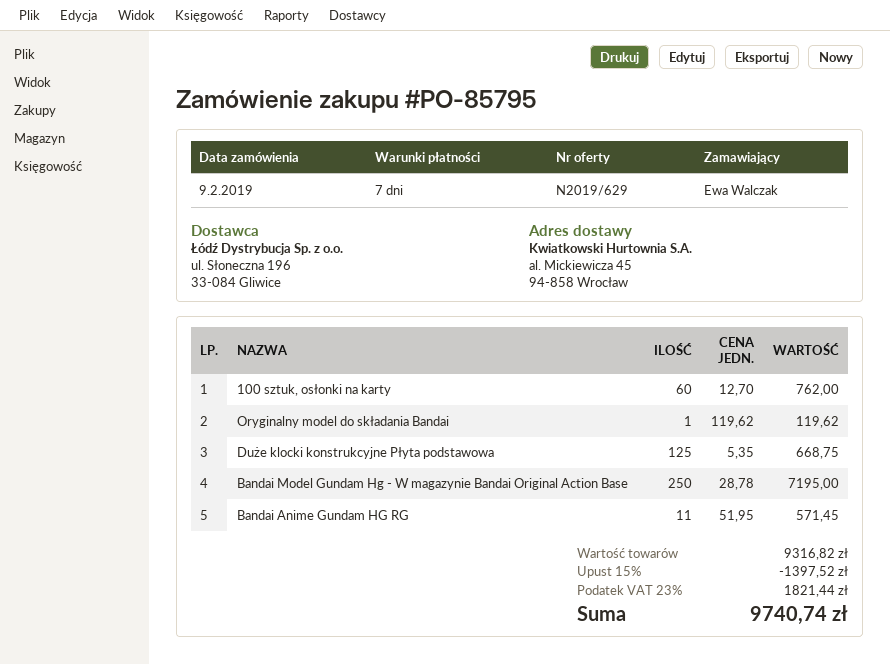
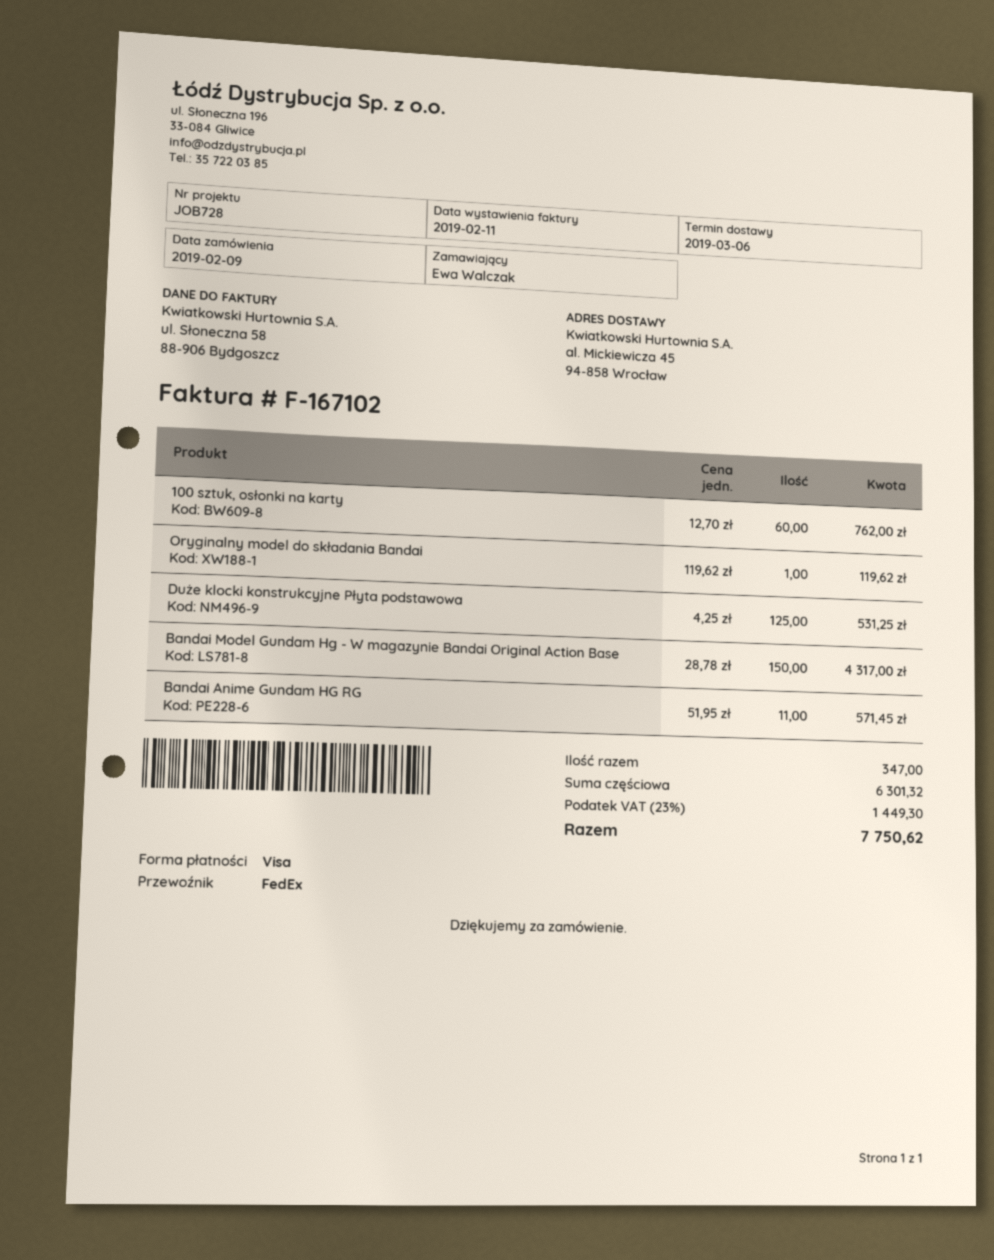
Duże klocki konstrukcyjne Płyta podstawowa: 125 x 5.35 = 668.75 -> 125 x 4.25 = 531.25
Bandai Model Gundam Hg - W magazynie Bandai Original Action Base: 250 x 28.78 = 7195.00 -> 150 x 28.78 = 4317.00
subtotal: 9316.82 -> 6301.32
discount: 15% = 1397.52 -> none
tax: 23% = 1821.44 -> 23% = 1449.30
total: 9740.74 -> 7750.62

